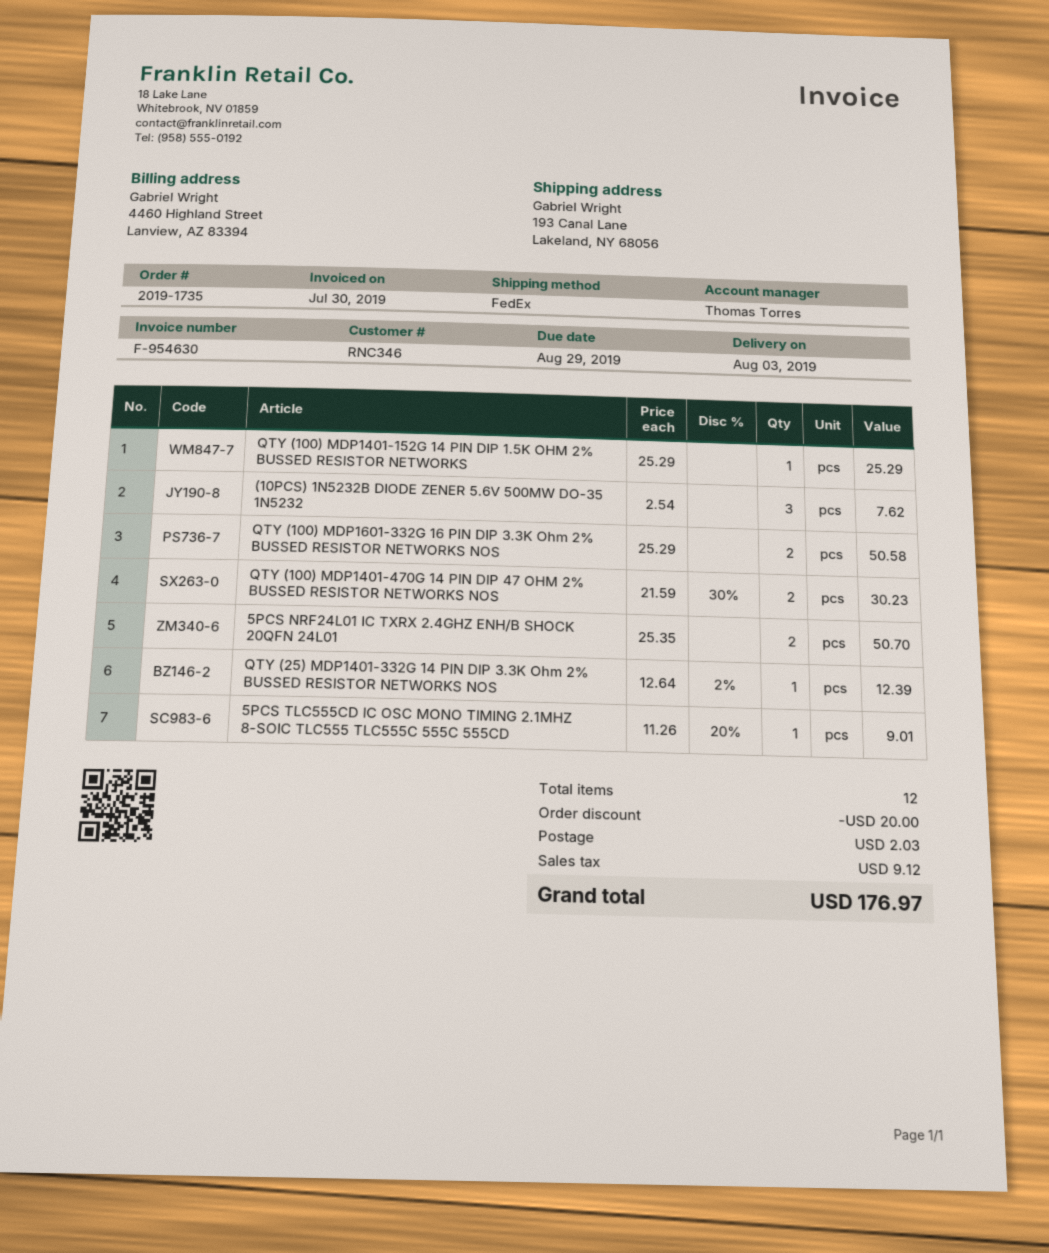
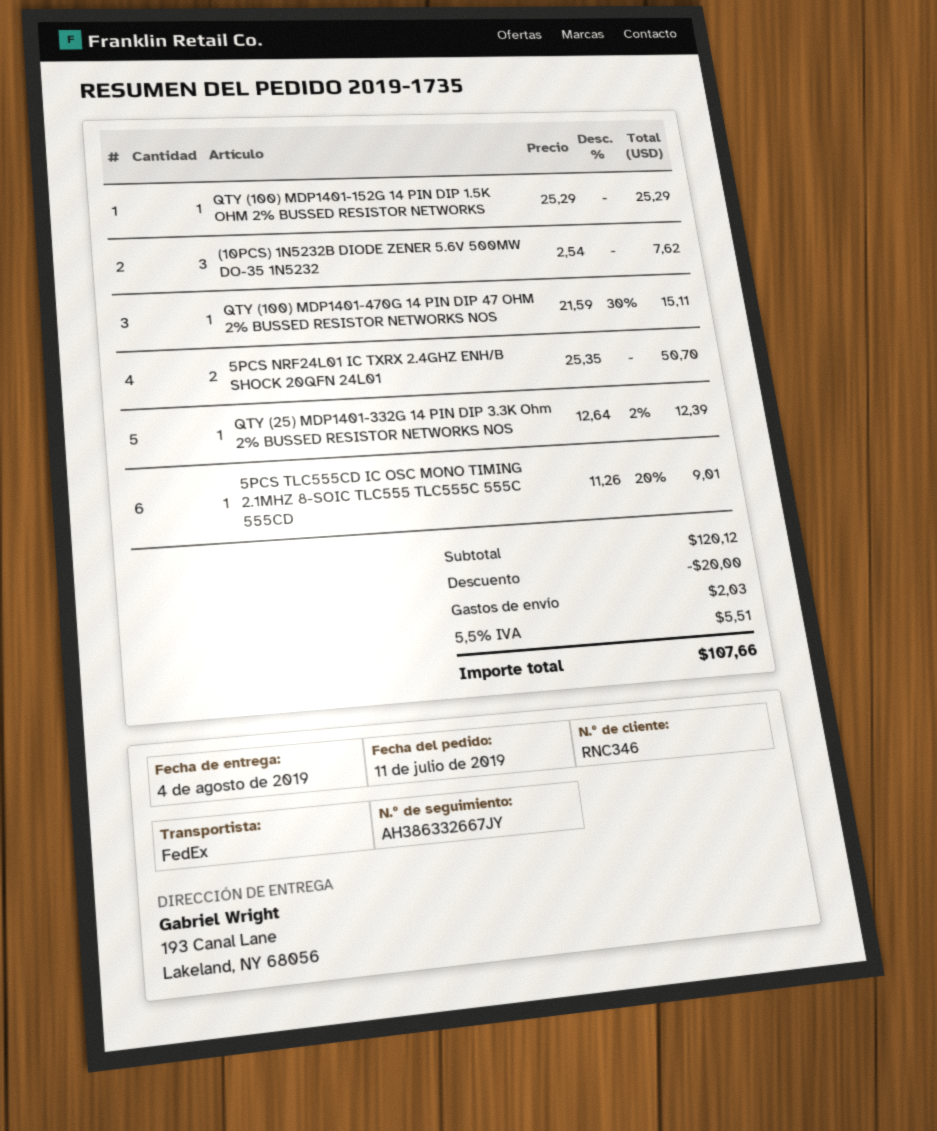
delivery date: 2019-08-03 -> 2019-08-04
QTY (100) MDP1601-332G 16 PIN DIP 3.3K Ohm 2% BUSSED RESISTOR NETWORKS NOS: 2 x 25.29 = 50.58 -> none
QTY (100) MDP1401-470G 14 PIN DIP 47 OHM 2% BUSSED RESISTOR NETWORKS NOS: 2 x 21.59 - 30% = 30.23 -> 1 x 21.59 - 30% = 15.11
tax: 9.12 -> 5.51
total: 176.97 -> 107.66

